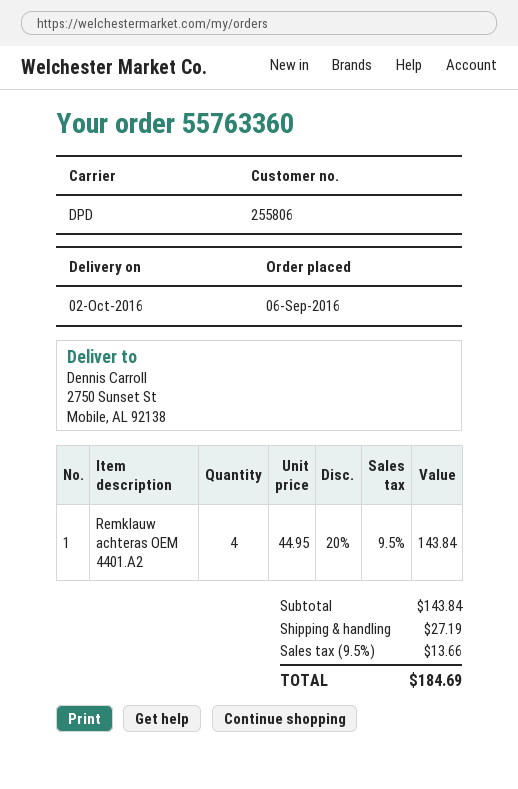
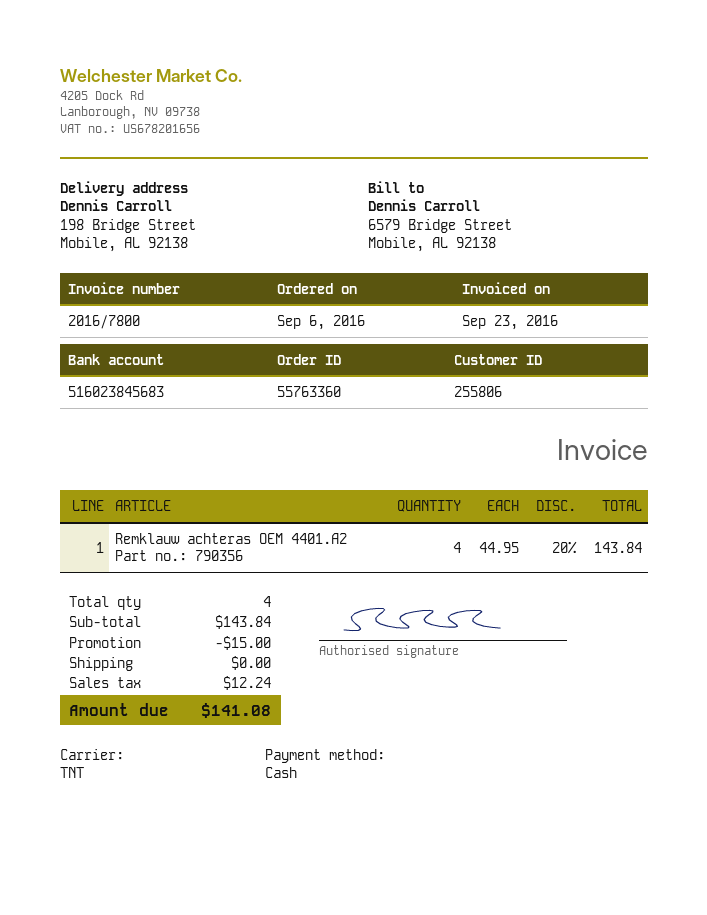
shipping method: DPD -> TNT
ship to: 2750 Sunset St, Mobile, AL 92138 -> 198 Bridge Street, Mobile, AL 92138
discount: none -> 15.00
shipping: 27.19 -> 0.00
tax: 13.66 -> 12.24
total: 184.69 -> 141.08

